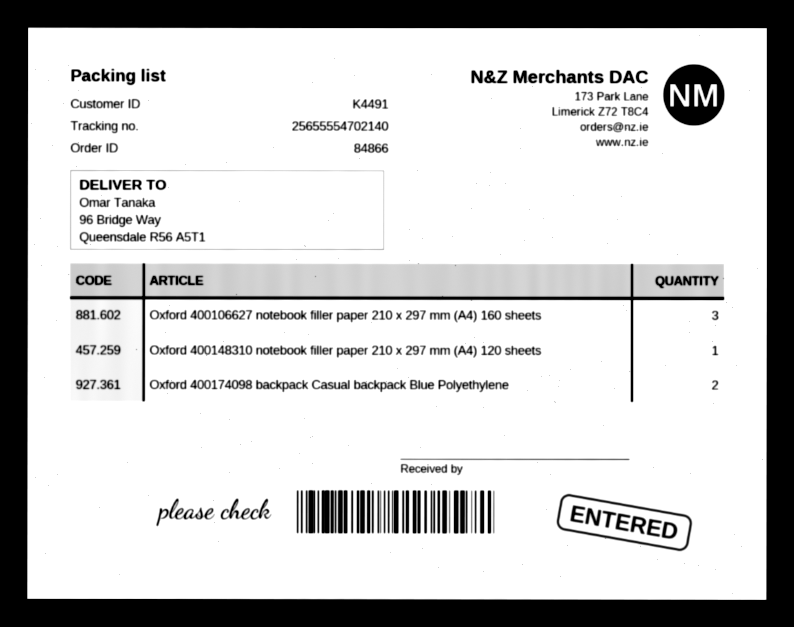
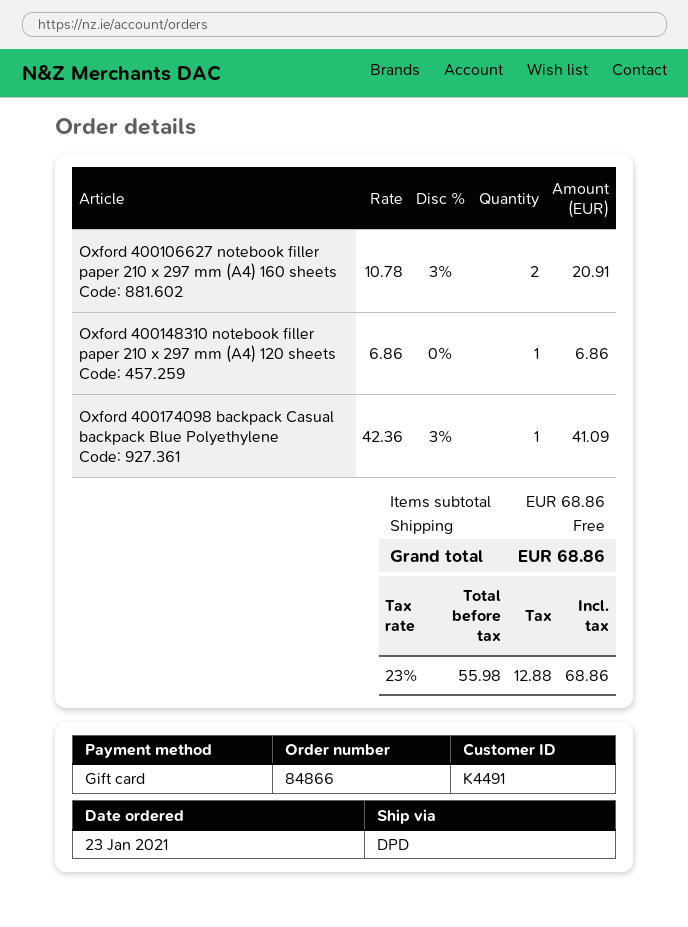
Oxford 400106627 notebook filler paper 210 x 297 mm (A4) 160 sheets: 3 -> 2
Oxford 400174098 backpack Casual backpack Blue Polyethylene: 2 -> 1

